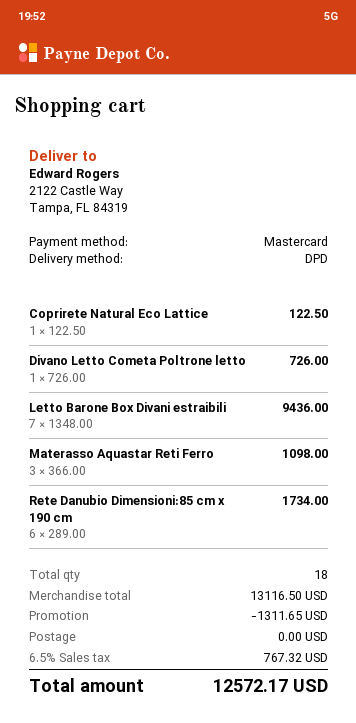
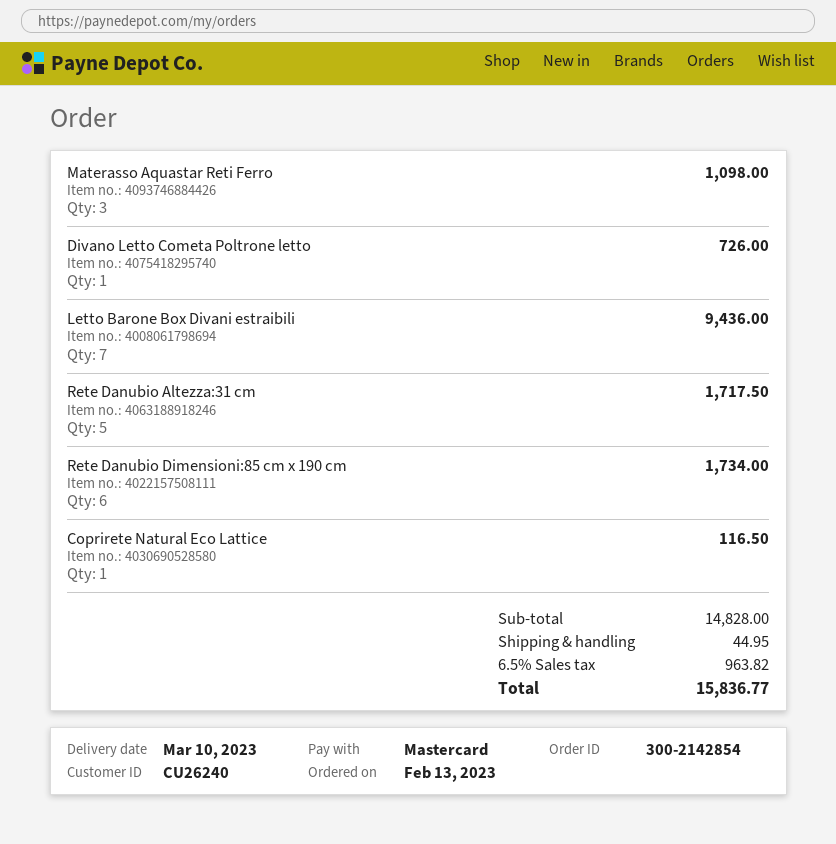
Coprirete Natural Eco Lattice: 1 for 122.50 -> 1 for 116.50
Rete Danubio Altezza:31 cm: none -> 5 for 1717.50
subtotal: 13116.50 -> 14828.00
discount: 1311.65 -> none
shipping: 0.00 -> 44.95
tax: 6.5% = 767.32 -> 6.5% = 963.82
total: 12572.17 -> 15836.77

